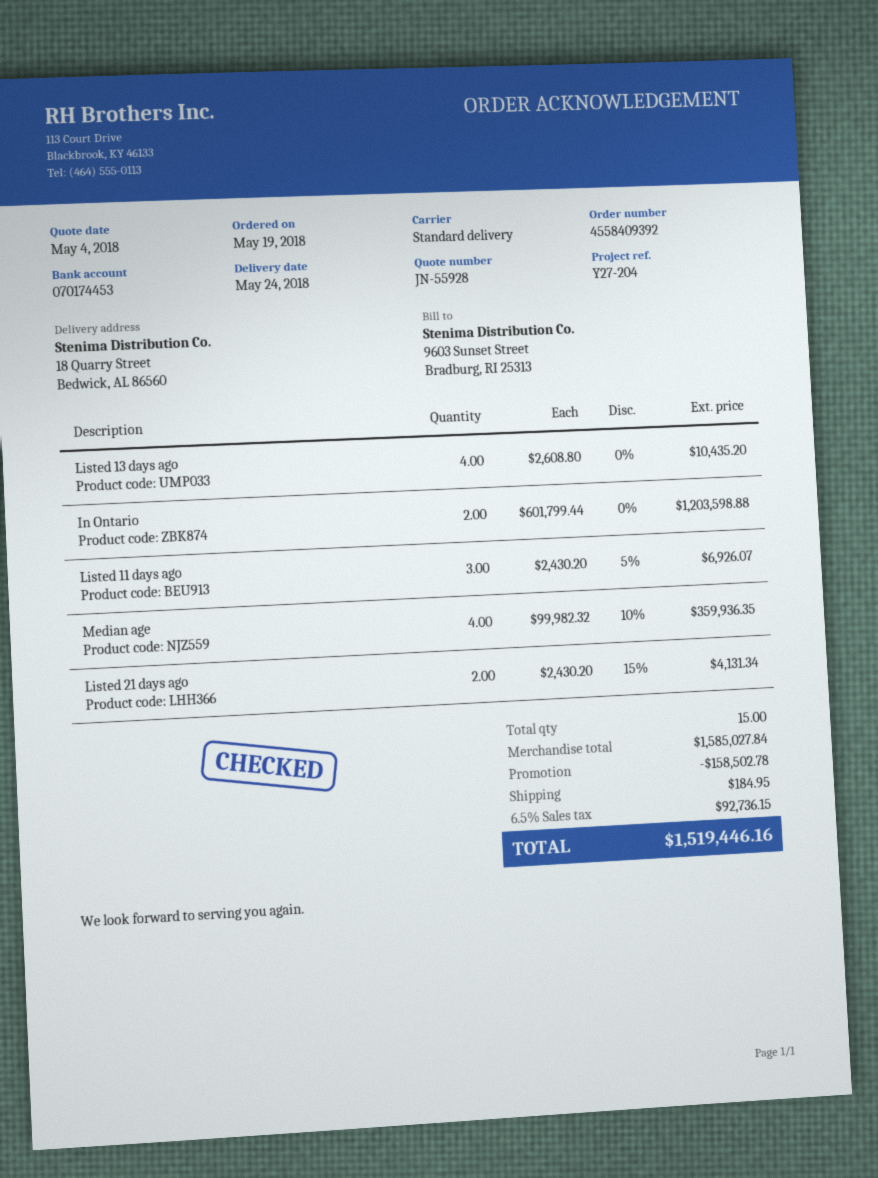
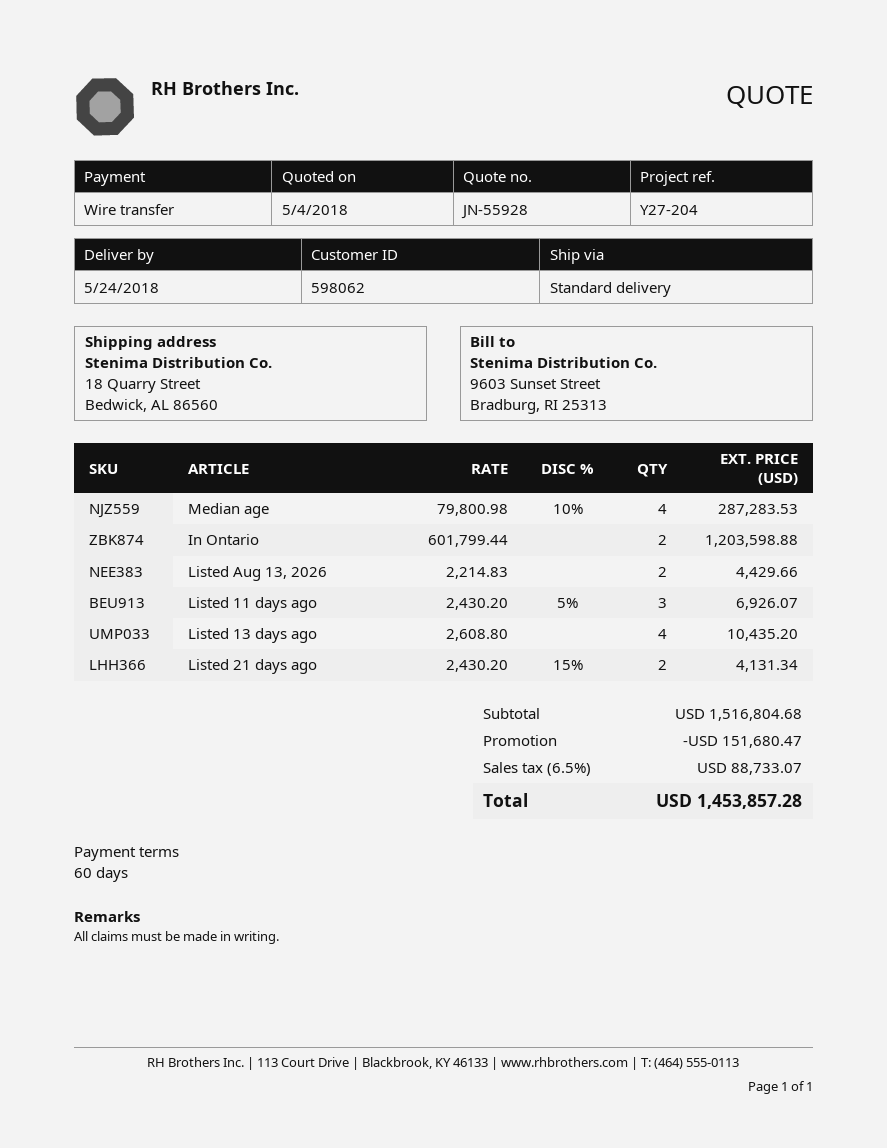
Median age: 4 x 99982.32 - 10% = 359936.35 -> 4 x 79800.98 - 10% = 287283.53
Listed Aug 13, 2026: none -> 2 x 2214.83 = 4429.66
subtotal: 1585027.84 -> 1516804.68
discount: 158502.78 -> 151680.47
shipping: 184.95 -> none
tax: 6.5% = 92736.15 -> 6.5% = 88733.07
total: 1519446.16 -> 1453857.28

